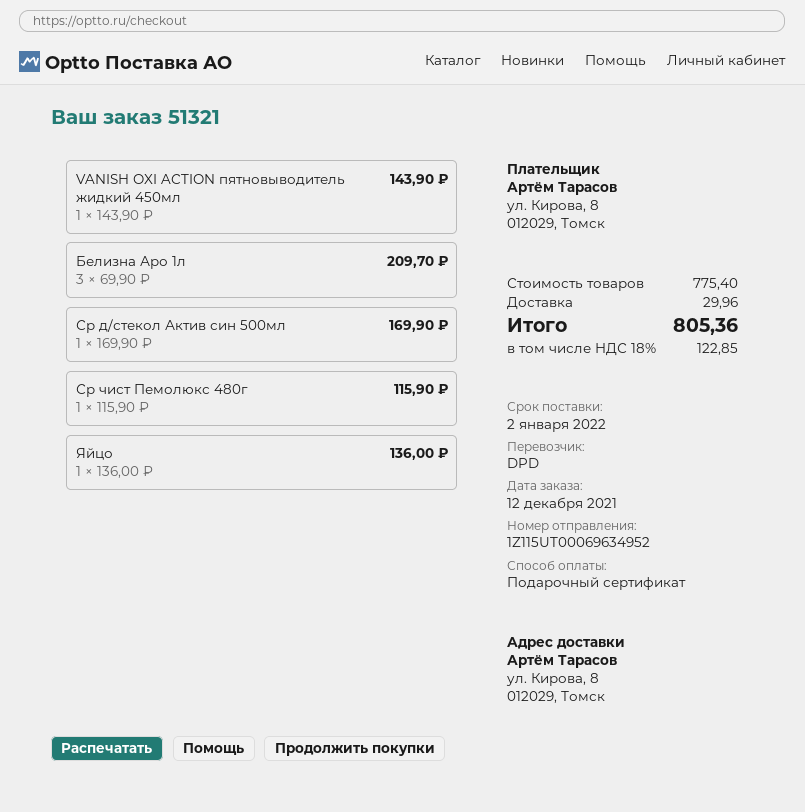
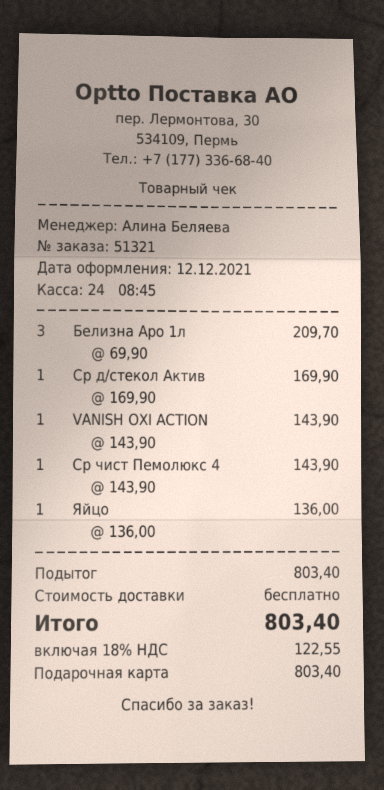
Ср чист Пемолюкс 480г: 1 x 115.90 = 115.90 -> 1 x 143.90 = 143.90
subtotal: 775.40 -> 803.40
shipping: 29.96 -> 0.00
tax: 18% = 122.85 -> 18% = 122.55
total: 805.36 -> 803.40

